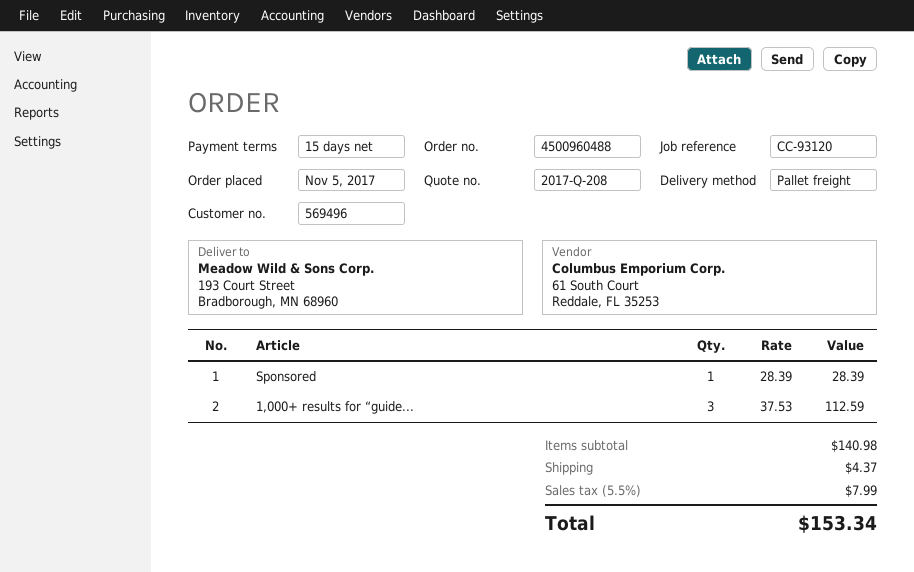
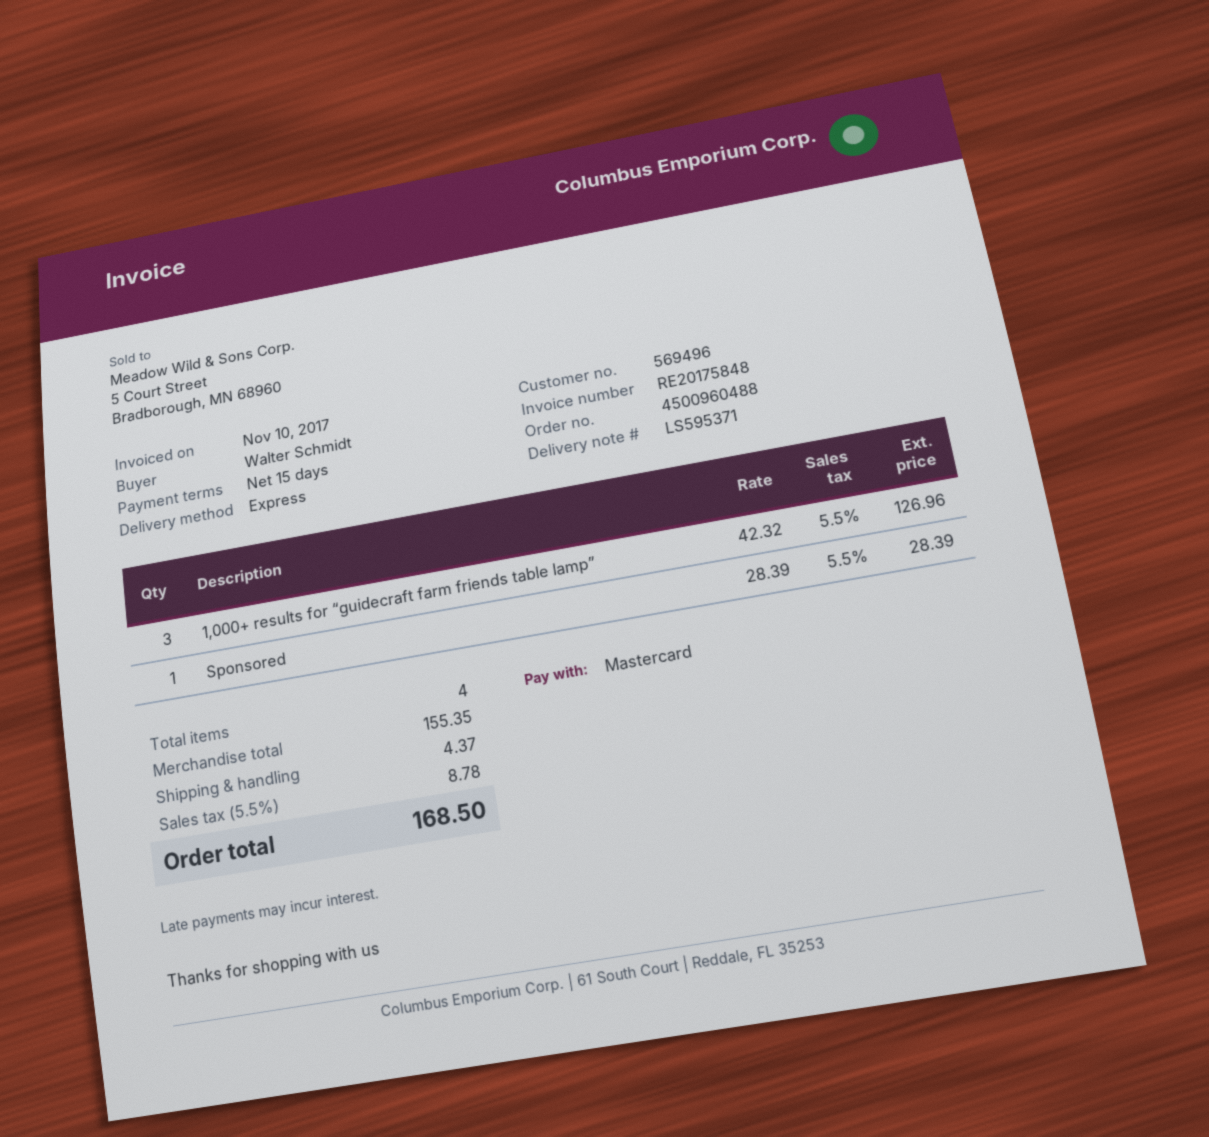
shipping method: pallet freight -> express
1,000+ results for “guide...: 3 x 37.53 = 112.59 -> 3 x 42.32 = 126.96
subtotal: 140.98 -> 155.35
tax: 5.5% = 7.99 -> 5.5% = 8.78
total: 153.34 -> 168.50

